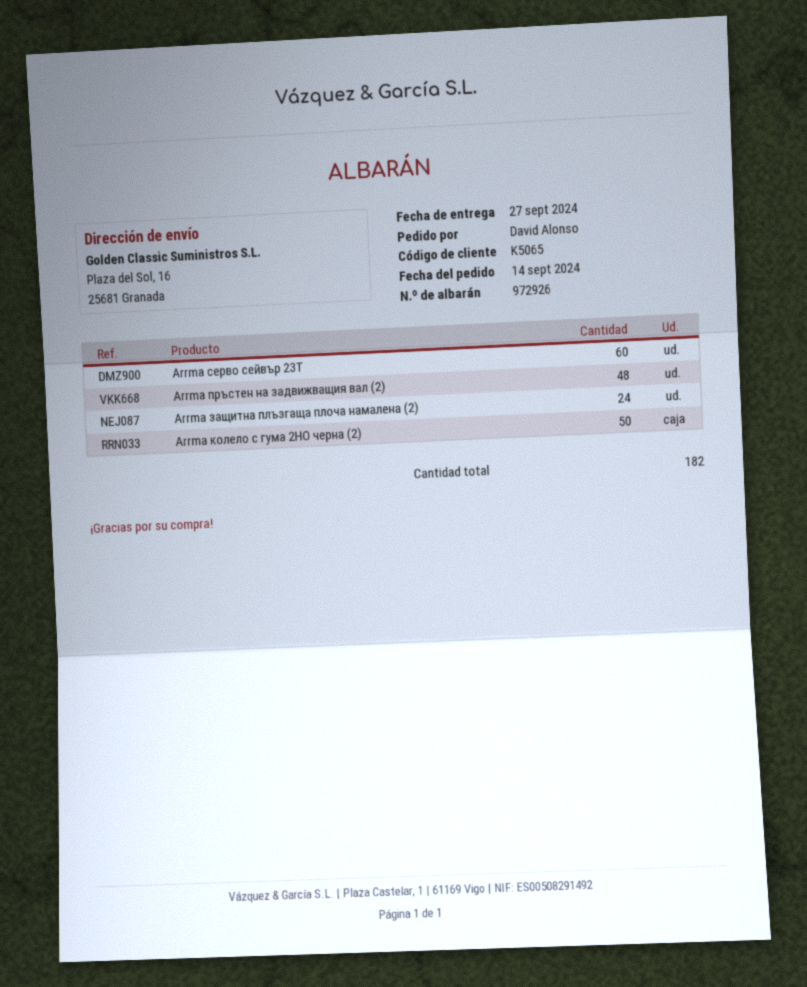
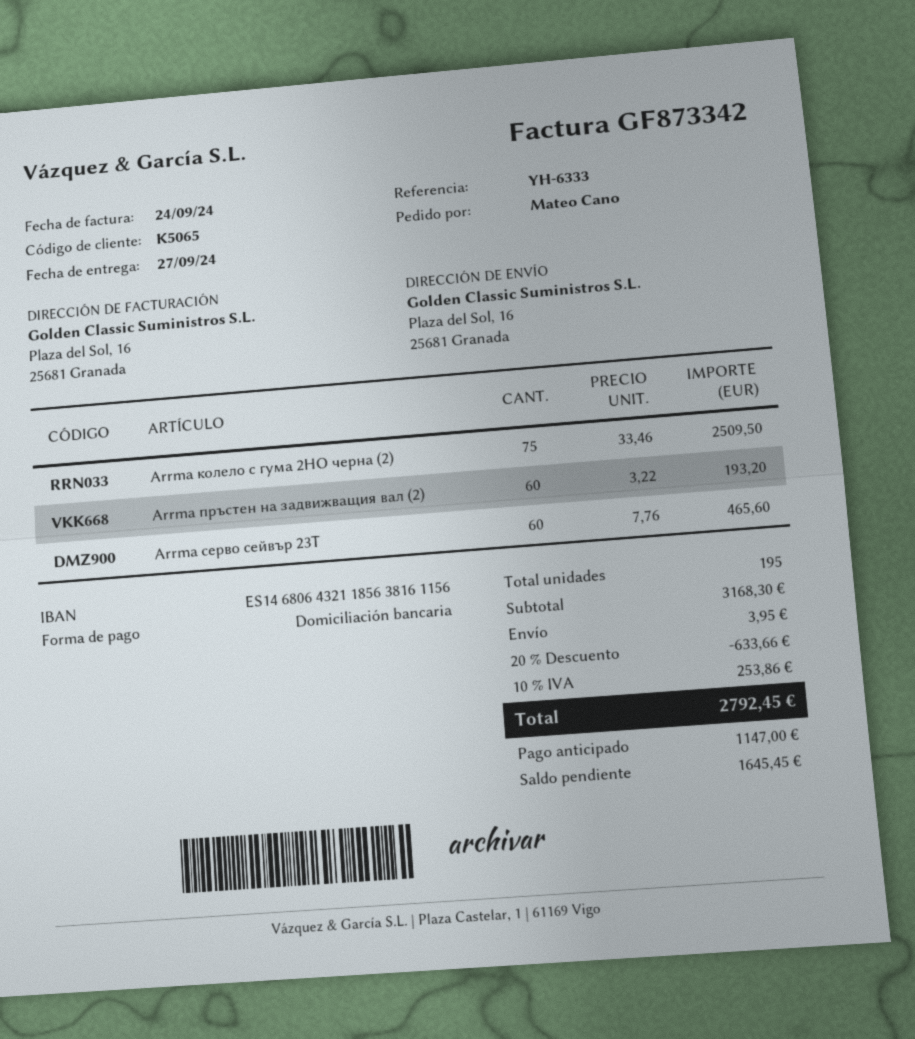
ordered by: David Alonso -> Mateo Cano
Arrma пръстен на задвижващия вал (2): 48 -> 60
Arrma защитна плъзгаща плоча намалена (2): 24 -> none
Arrma колело с гума 2HO черна (2): 50 -> 75
total quantity: 182 -> 195

